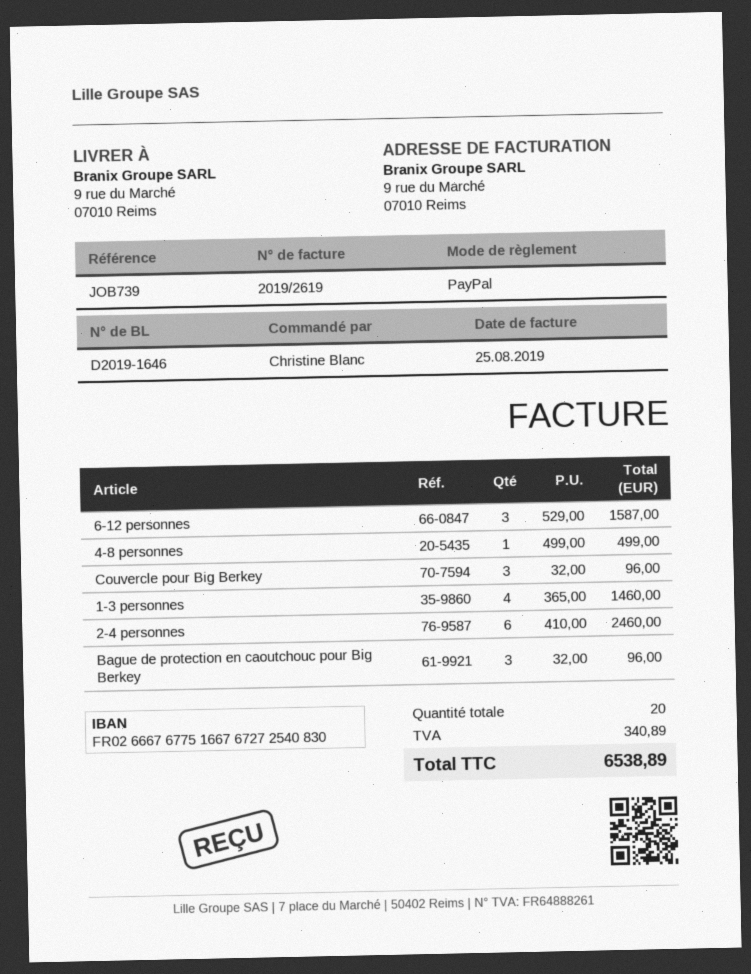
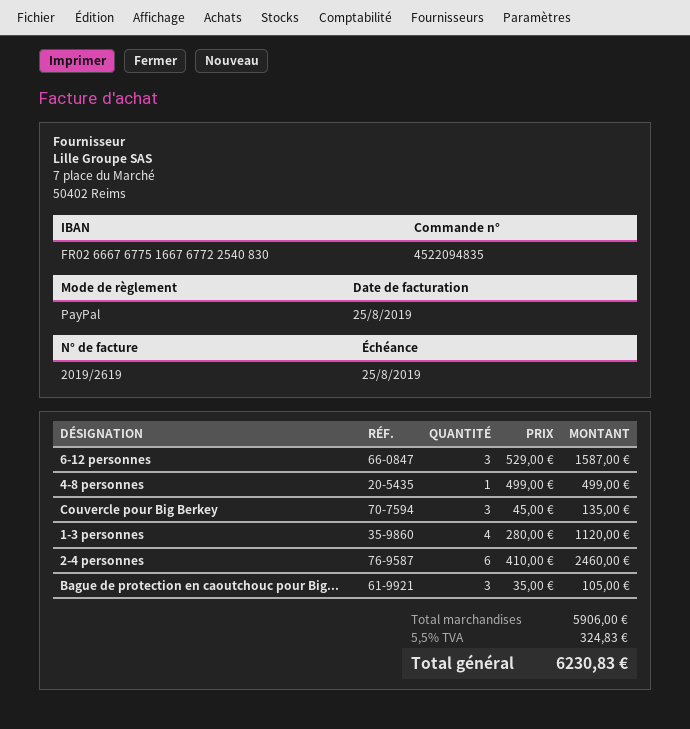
bank account: FR0266676775166767272540830 -> FR0266676775166767722540830
Couvercle pour Big Berkey: 3 x 32.00 = 96.00 -> 3 x 45.00 = 135.00
1-3 personnes: 4 x 365.00 = 1460.00 -> 4 x 280.00 = 1120.00
Bague de protection en caoutchouc pour Big Berkey: 3 x 32.00 = 96.00 -> 3 x 35.00 = 105.00
tax: 340.89 -> 324.83
total: 6538.89 -> 6230.83

